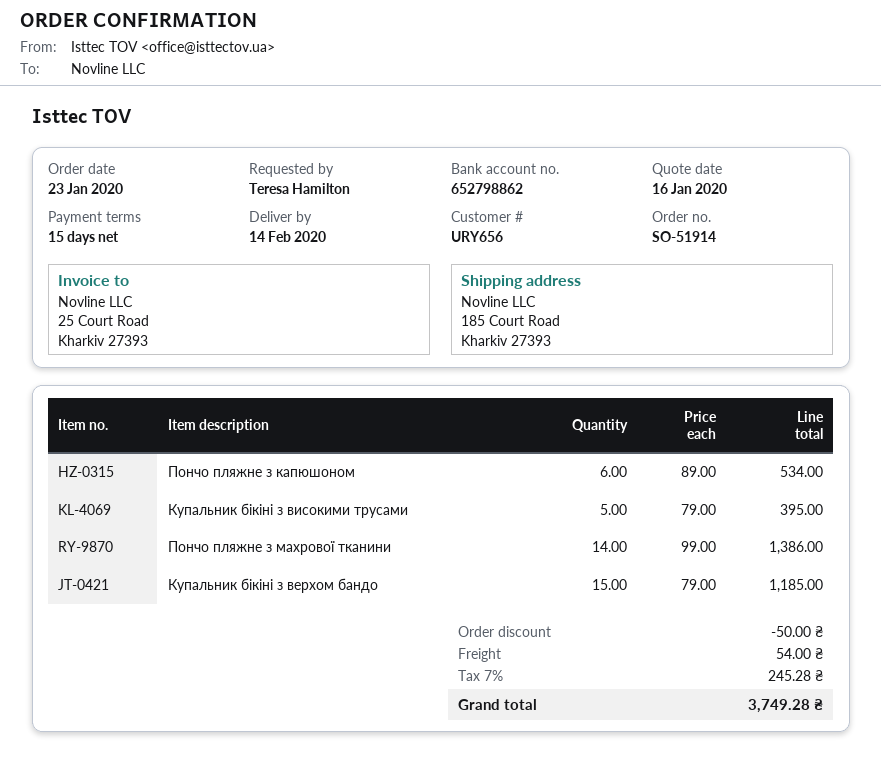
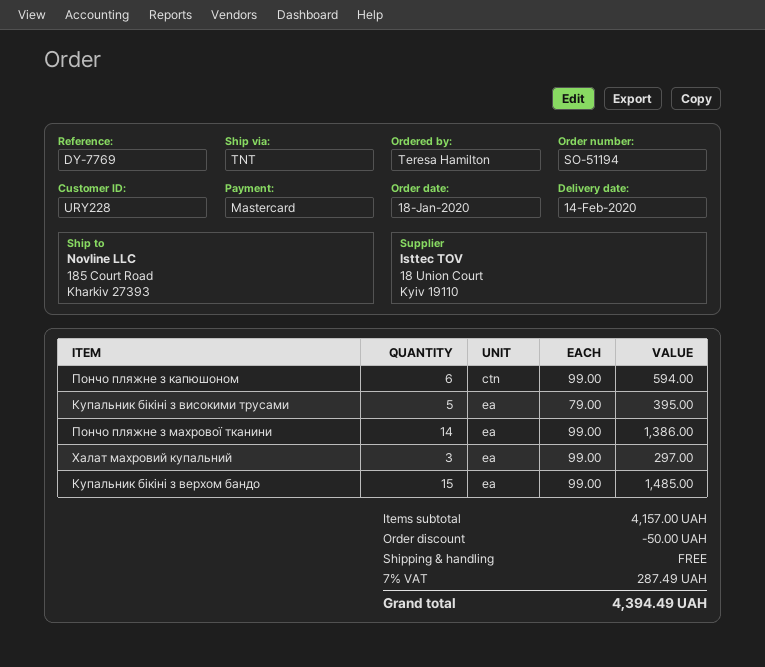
order number: SO-51914 -> SO-51194
order date: 2020-01-23 -> 2020-01-18
customer number: URY656 -> URY228
Пончо пляжне з капюшоном: 6 x 89.00 = 534.00 -> 6 x 99.00 = 594.00
Купальник бікіні з верхом бандо: 15 x 79.00 = 1185.00 -> 15 x 99.00 = 1485.00
Халат махровий купальний: none -> 3 x 99.00 = 297.00
shipping: 54.00 -> 0.00
tax: 7% = 245.28 -> 7% = 287.49
total: 3749.28 -> 4394.49

